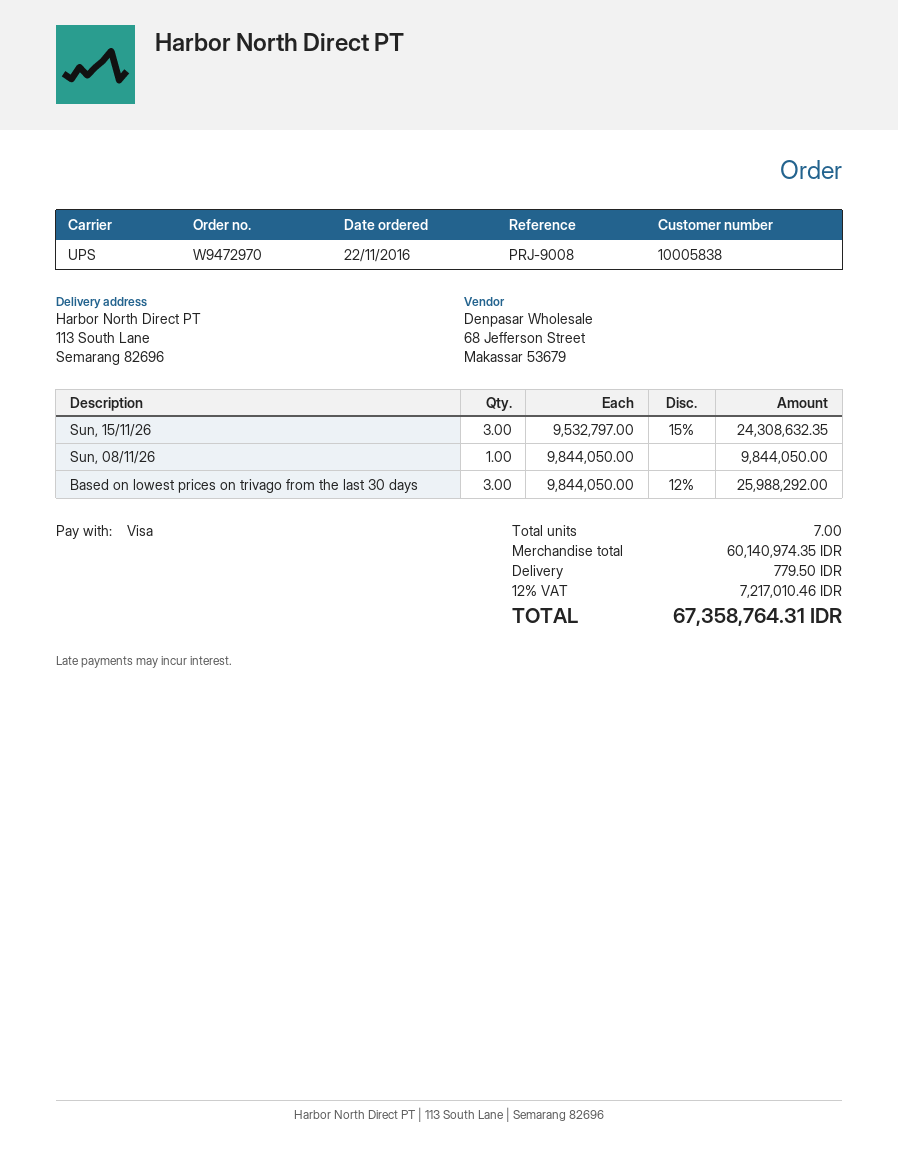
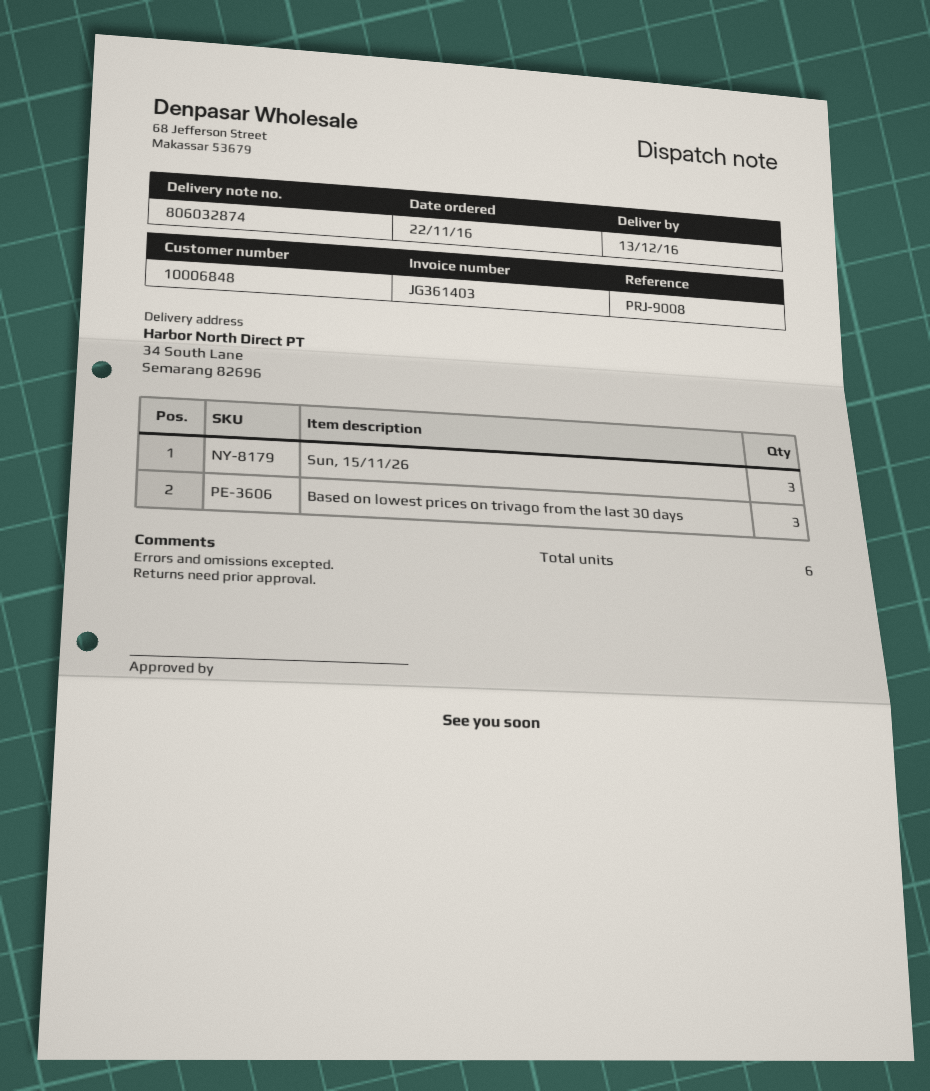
customer number: 10005838 -> 10006848
ship to: 113 South Lane, Semarang 82696 -> 34 South Lane, Semarang 82696
Sun, 08/11/26: 1 -> none
total quantity: 7 -> 6

